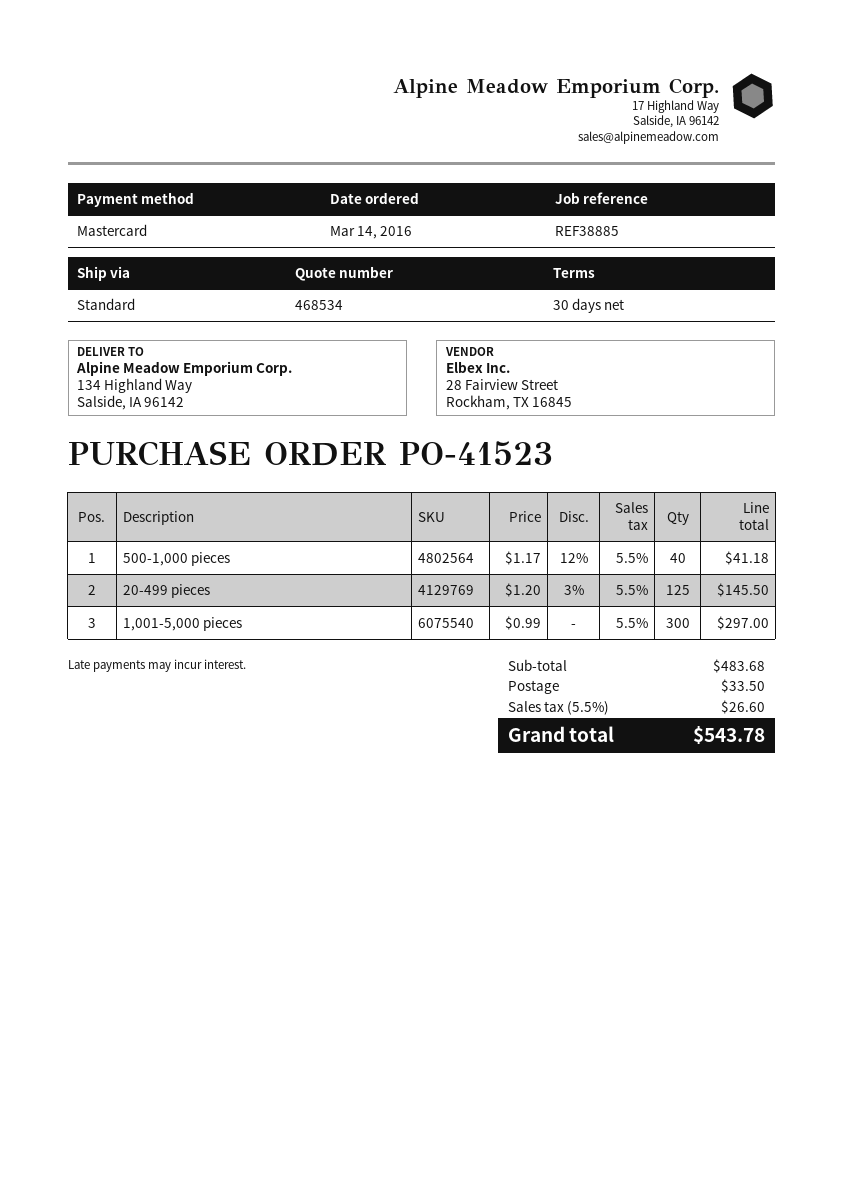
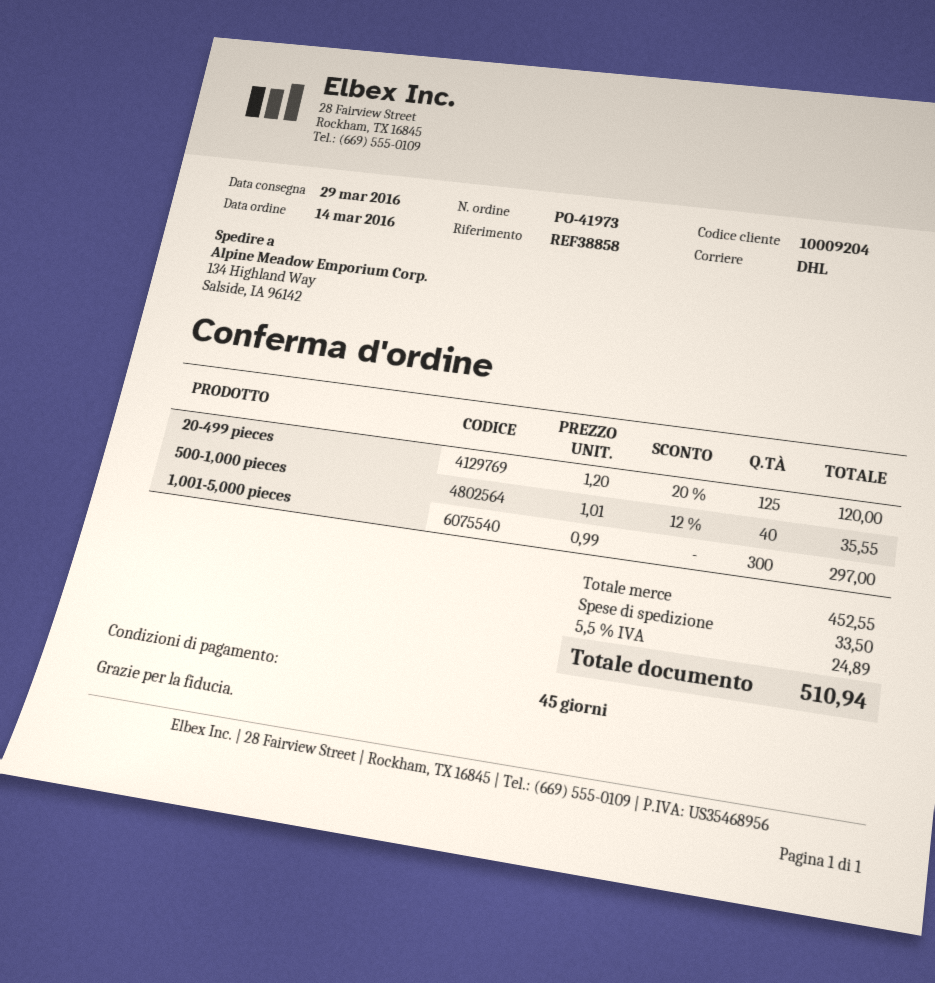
order number: PO-41523 -> PO-41973
payment terms: 30 days -> 45 days
reference: REF38885 -> REF38858
shipping method: standard -> DHL
500-1,000 pieces: 40 x 1.17 - 12% = 41.18 -> 40 x 1.01 - 12% = 35.55
20-499 pieces: 125 x 1.20 - 3% = 145.50 -> 125 x 1.20 - 20% = 120.00
subtotal: 483.68 -> 452.55
tax: 5.5% = 26.60 -> 5.5% = 24.89
total: 543.78 -> 510.94

